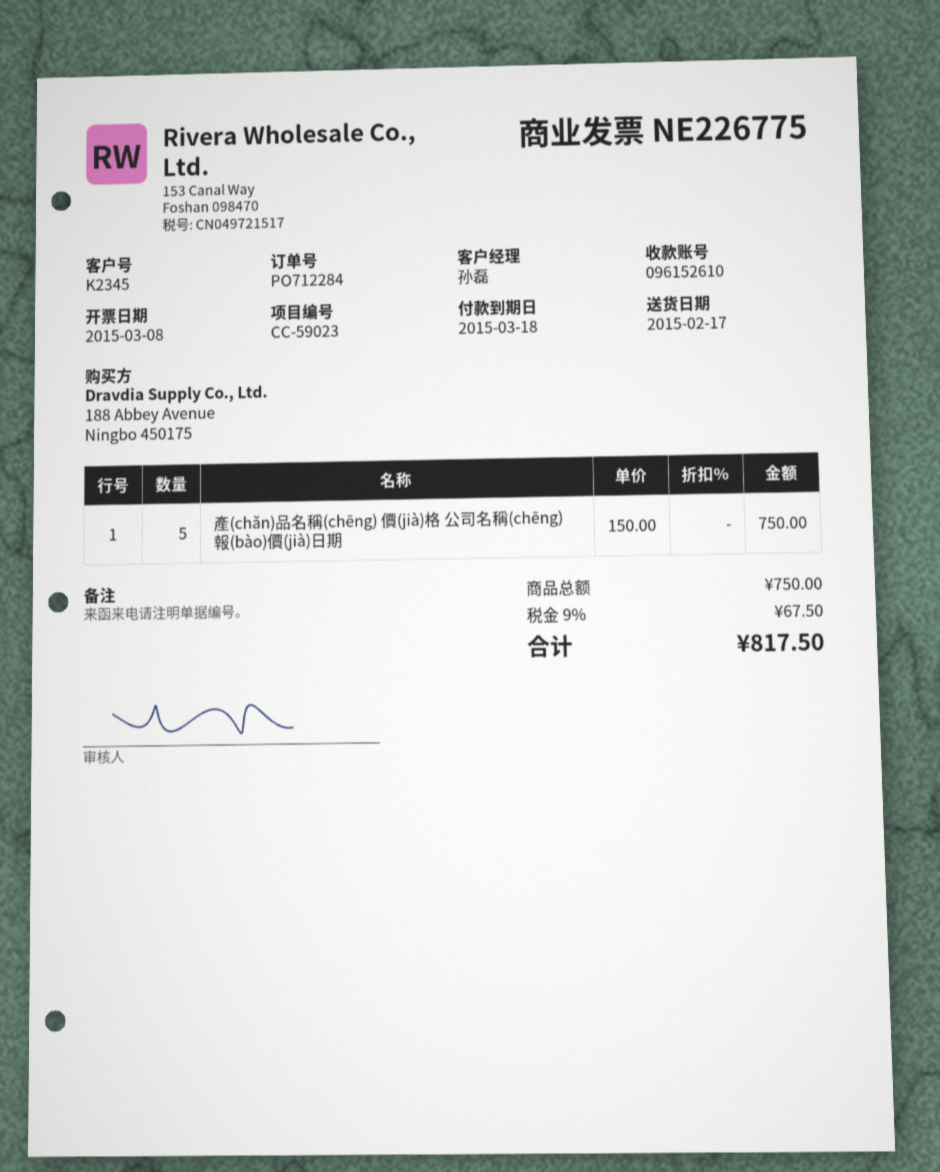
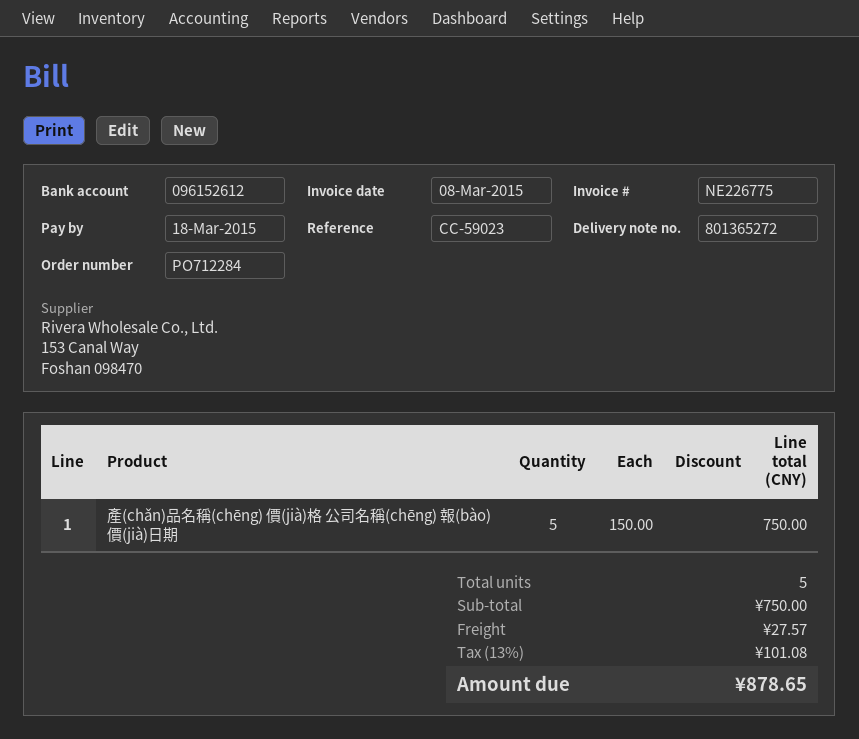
bank account: 096152610 -> 096152612
shipping: none -> 27.57
tax: 9% = 67.50 -> 13% = 101.08
total: 817.50 -> 878.65

